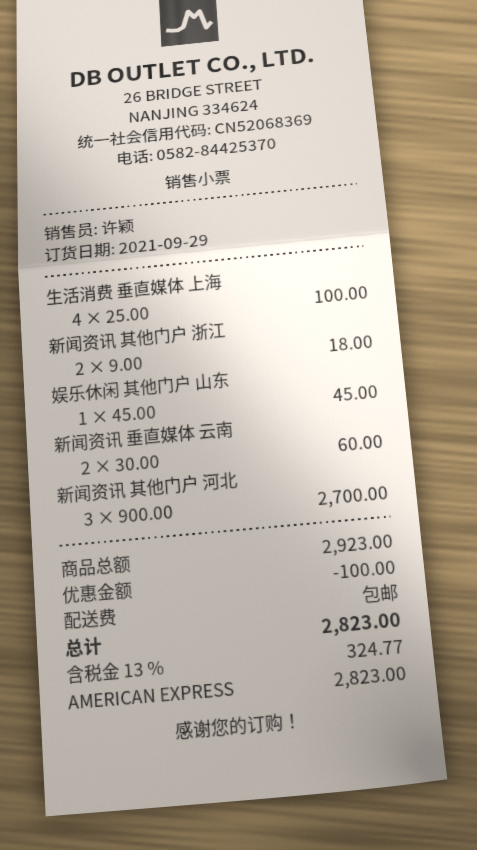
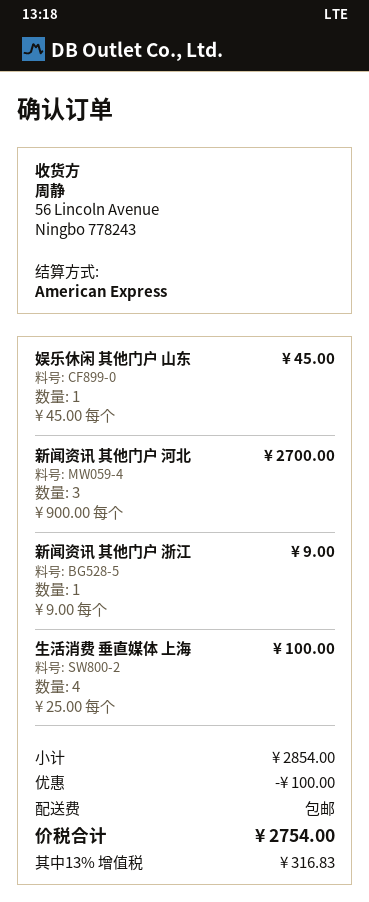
新闻资讯 其他门户 浙江: 2 x 9.00 = 18.00 -> 1 x 9.00 = 9.00
新闻资讯 垂直媒体 云南: 2 x 30.00 = 60.00 -> none
subtotal: 2923.00 -> 2854.00
tax: 13% = 324.77 -> 13% = 316.83
total: 2823.00 -> 2754.00

